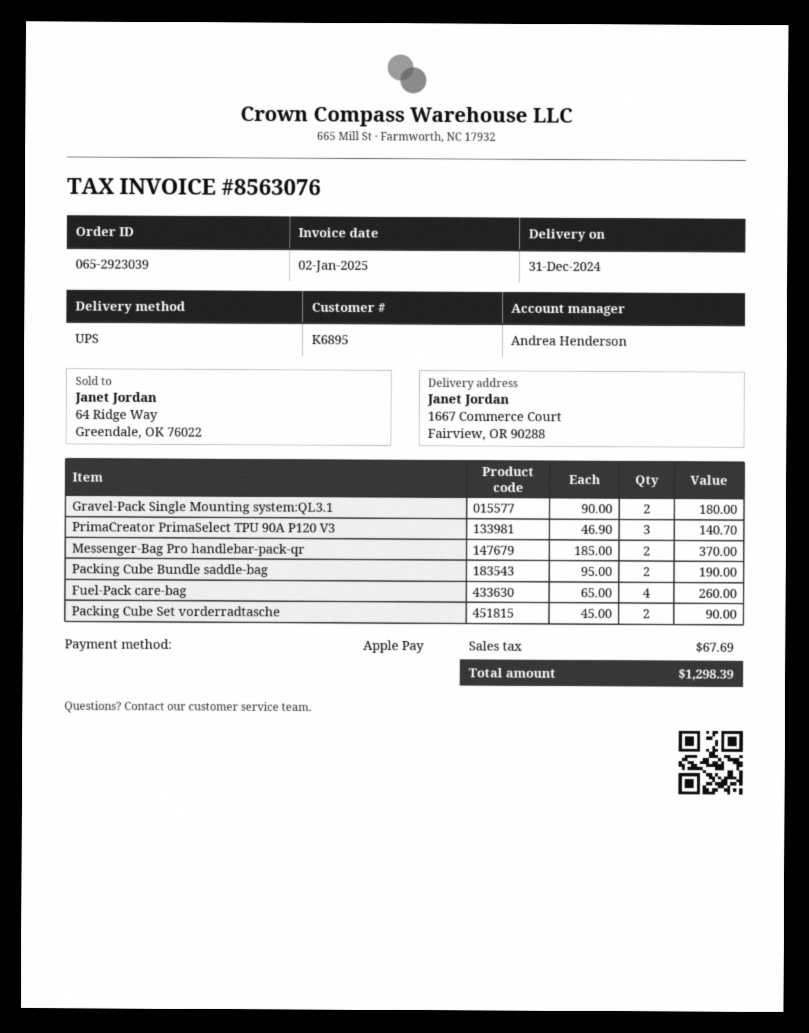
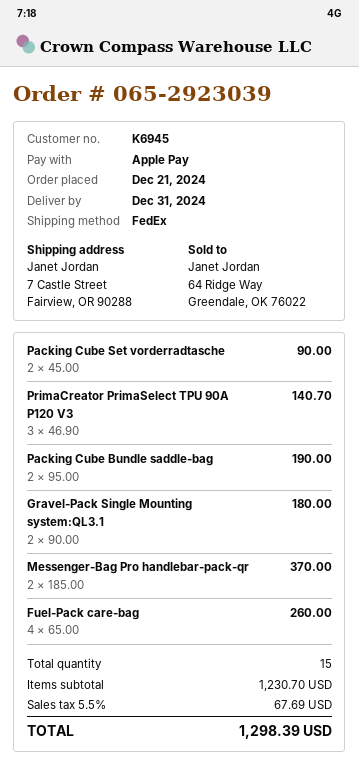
customer number: K6895 -> K6945
shipping method: UPS -> FedEx
ship to: 1667 Commerce Court, Fairview, OR 90288 -> 7 Castle Street, Fairview, OR 90288

